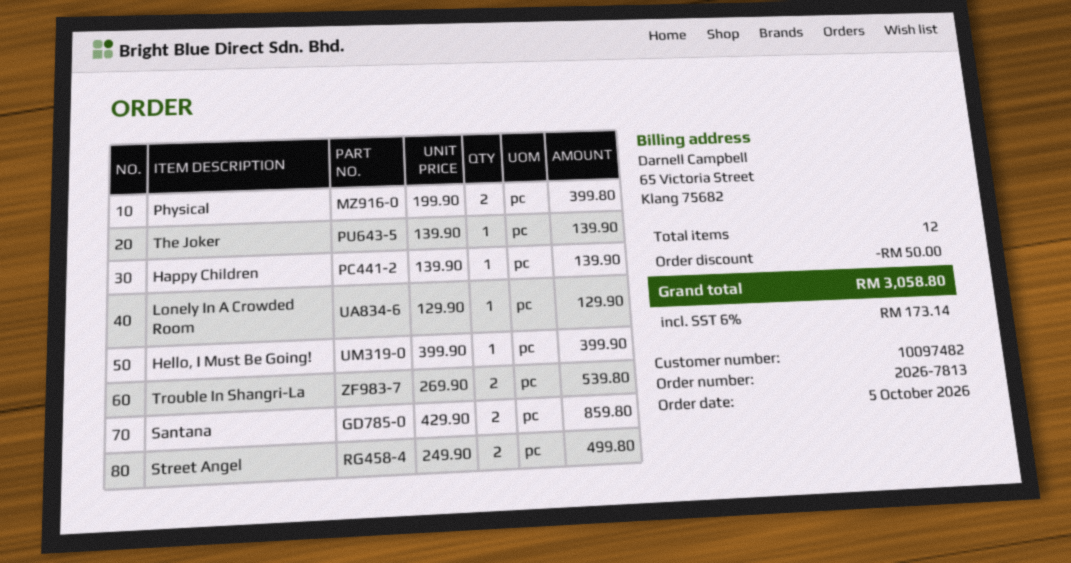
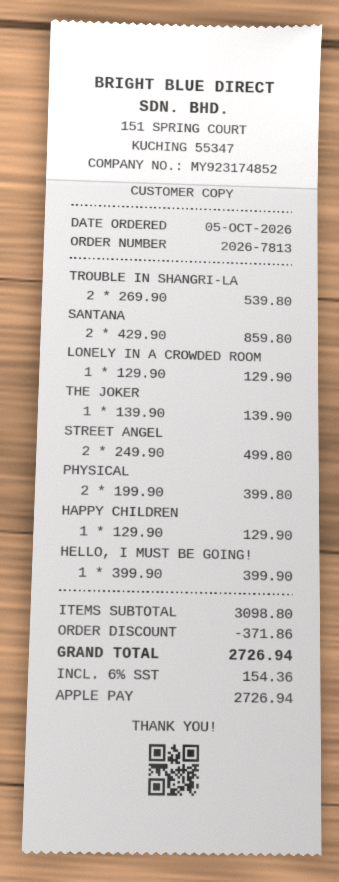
Happy Children: 1 x 139.90 = 139.90 -> 1 x 129.90 = 129.90
discount: 50.00 -> 371.86
tax: 6% = 173.14 -> 6% = 154.36
total: 3058.80 -> 2726.94

